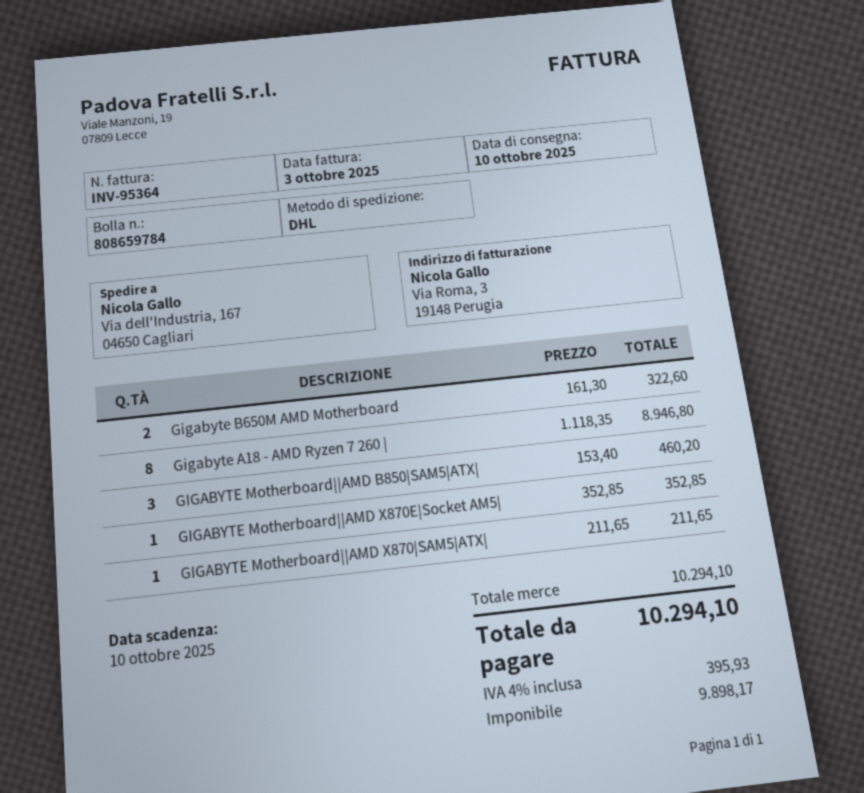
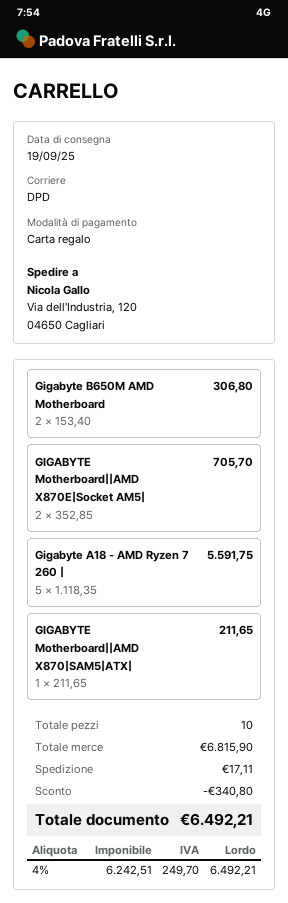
delivery date: 2025-10-10 -> 2025-09-19
shipping method: DHL -> DPD
ship to: Via dell'Industria, 167, 04650 Cagliari -> Via dell'Industria, 120, 04650 Cagliari
Gigabyte B650M AMD Motherboard: 2 x 161.30 = 322.60 -> 2 x 153.40 = 306.80
Gigabyte A18 - AMD Ryzen 7 260 |: 8 x 1118.35 = 8946.80 -> 5 x 1118.35 = 5591.75
GIGABYTE Motherboard||AMD B850|SAM5|ATX|: 3 x 153.40 = 460.20 -> none
GIGABYTE Motherboard||AMD X870E|Socket AM5|: 1 x 352.85 = 352.85 -> 2 x 352.85 = 705.70
subtotal: 10294.10 -> 6815.90
discount: none -> 340.80
shipping: none -> 17.11
net: 9898.17 -> 6242.51
tax: 4% = 395.93 -> 4% = 249.70
total: 10294.10 -> 6492.21

